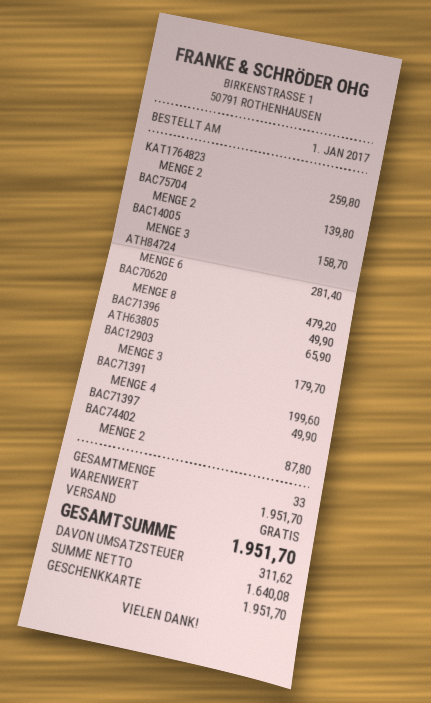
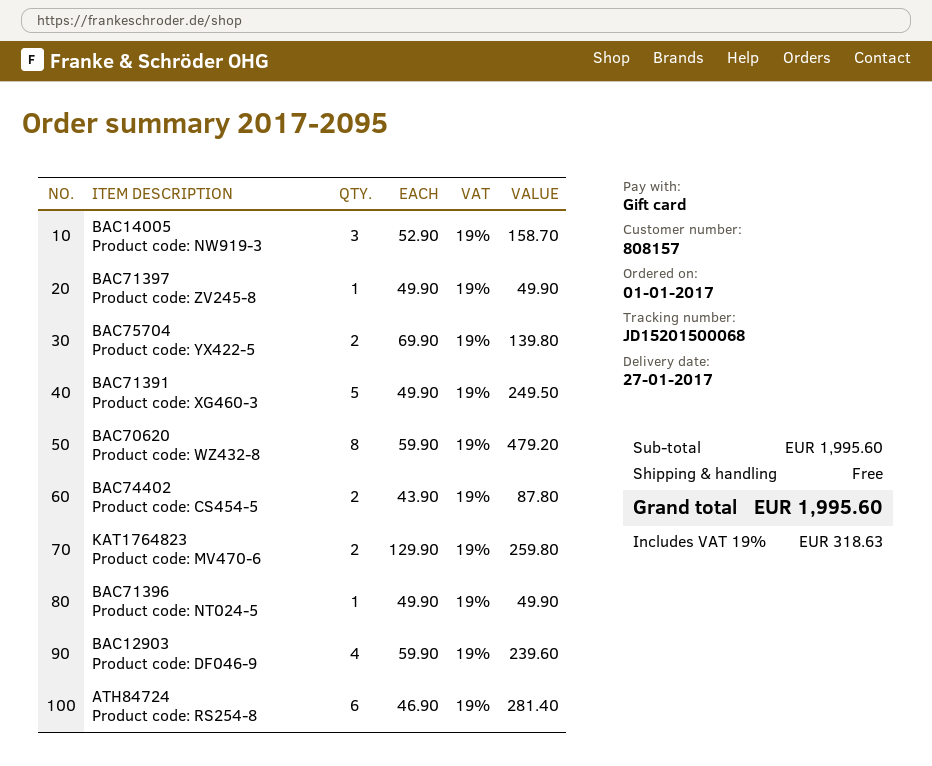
ATH63805: 1 for 65.90 -> none
BAC12903: 3 for 179.70 -> 4 for 239.60
BAC71391: 4 for 199.60 -> 5 for 249.50
subtotal: 1951.70 -> 1995.60
tax: 311.62 -> 318.63
total: 1951.70 -> 1995.60

